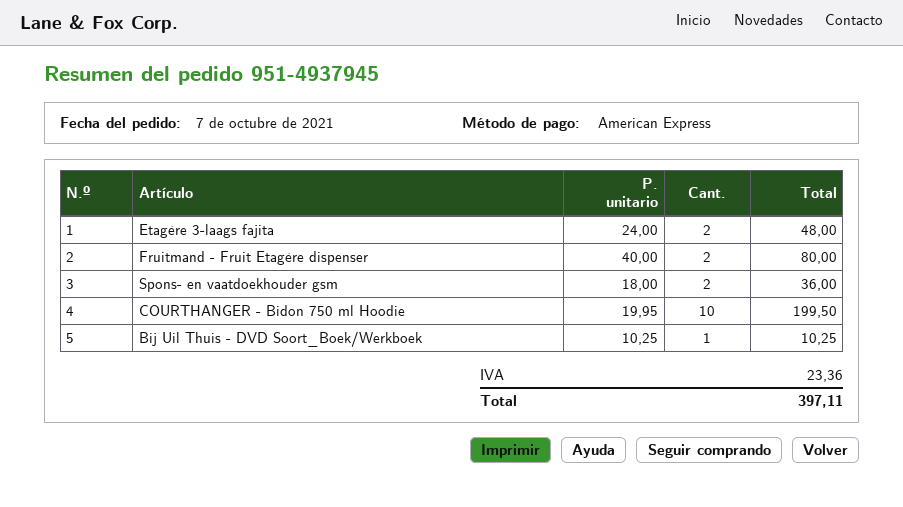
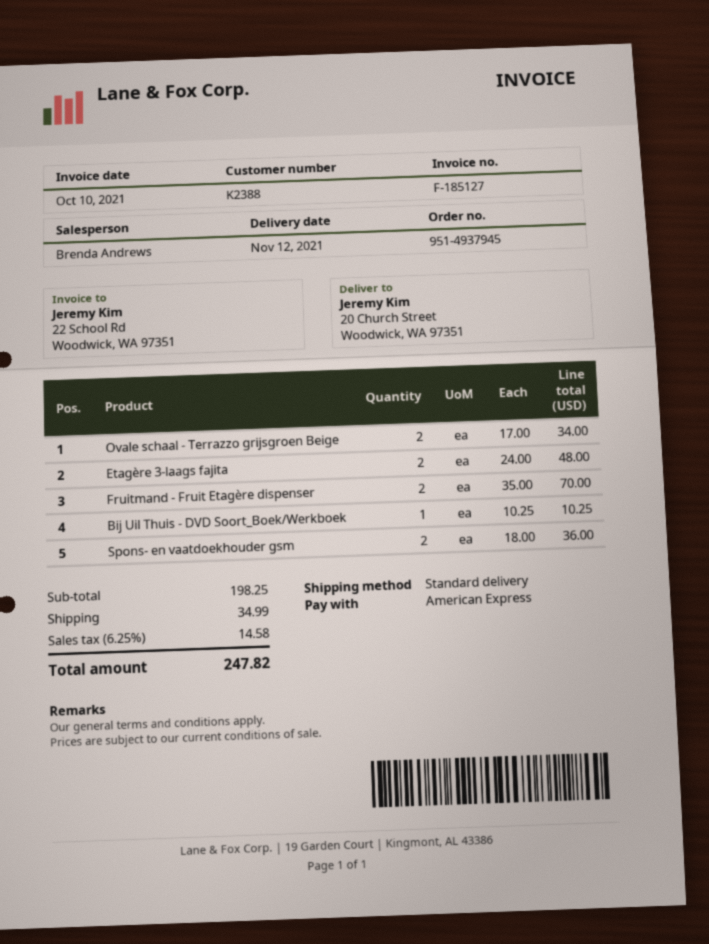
Fruitmand - Fruit Etagère dispenser: 2 x 40.00 = 80.00 -> 2 x 35.00 = 70.00
COURTHANGER - Bidon 750 ml Hoodie: 10 x 19.95 = 199.50 -> none
Ovale schaal - Terrazzo grijsgroen Beige: none -> 2 x 17.00 = 34.00
shipping: none -> 34.99
tax: 23.36 -> 14.58
total: 397.11 -> 247.82

